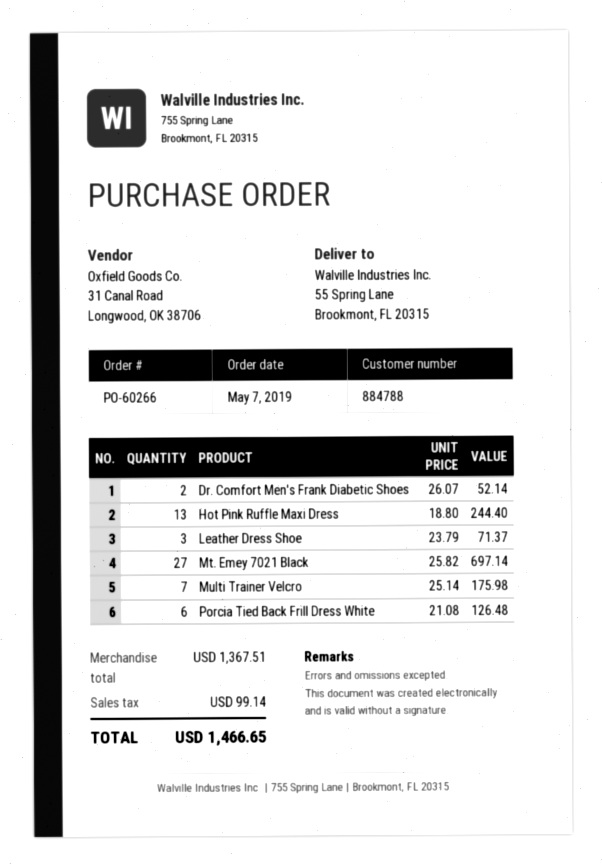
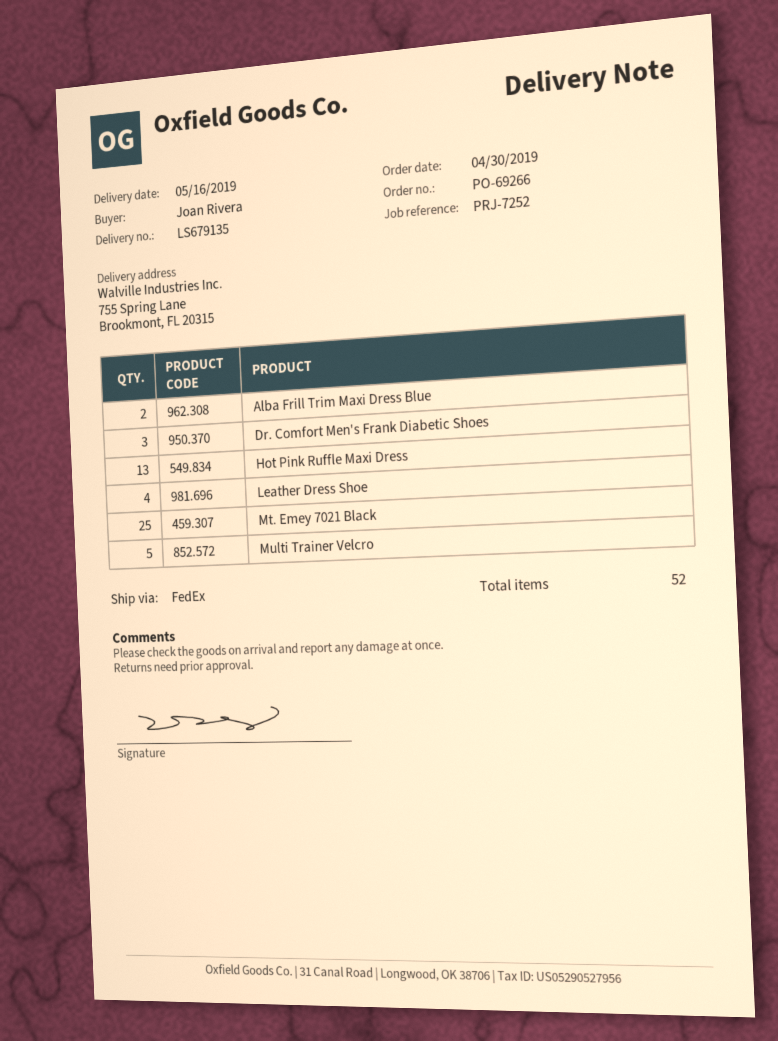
order number: PO-60266 -> PO-69266
order date: 2019-05-07 -> 2019-04-30
ship to: 55 Spring Lane, Brookmont, FL 20315 -> 755 Spring Lane, Brookmont, FL 20315
Dr. Comfort Men's Frank Diabetic Shoes: 2 -> 3
Leather Dress Shoe: 3 -> 4
Mt. Emey 7021 Black: 27 -> 25
Multi Trainer Velcro: 7 -> 5
Porcia Tied Back Frill Dress White: 6 -> none
Alba Frill Trim Maxi Dress Blue: none -> 2

